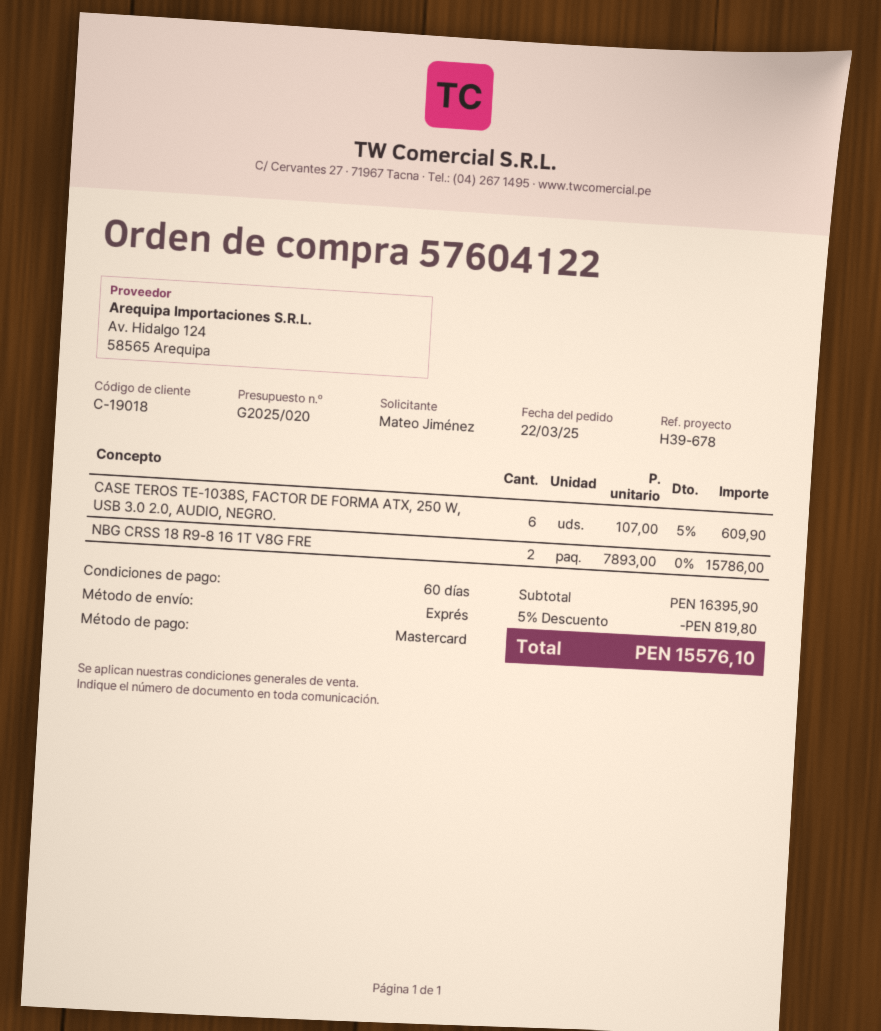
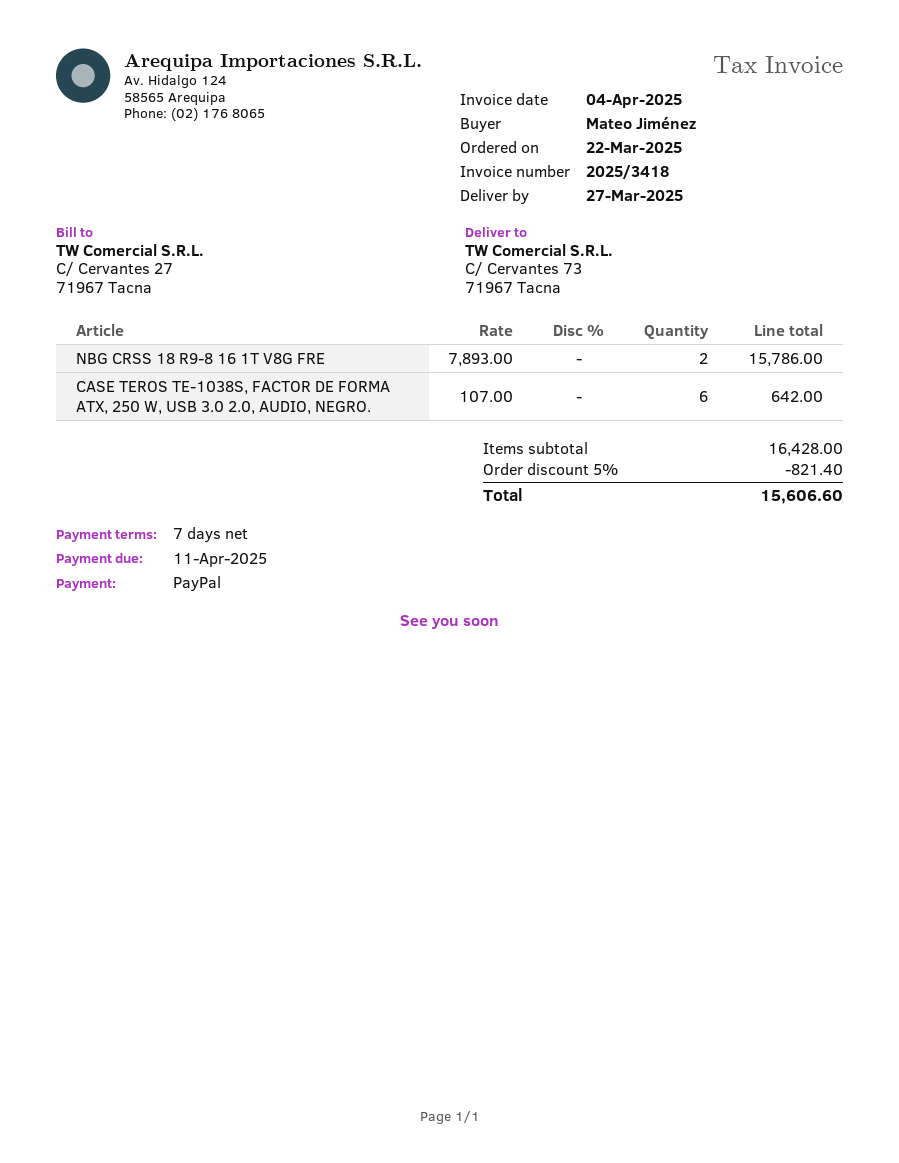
payment terms: 60 days -> 7 days
payment method: Mastercard -> PayPal
CASE TEROS TE-1038S, FACTOR DE FORMA ATX, 250 W, USB 3.0 2.0, AUDIO, NEGRO.: 6 x 107.00 - 5% = 609.90 -> 6 x 107.00 = 642.00
subtotal: 16395.90 -> 16428.00
discount: 5% = 819.80 -> 5% = 821.40
total: 15576.10 -> 15606.60

